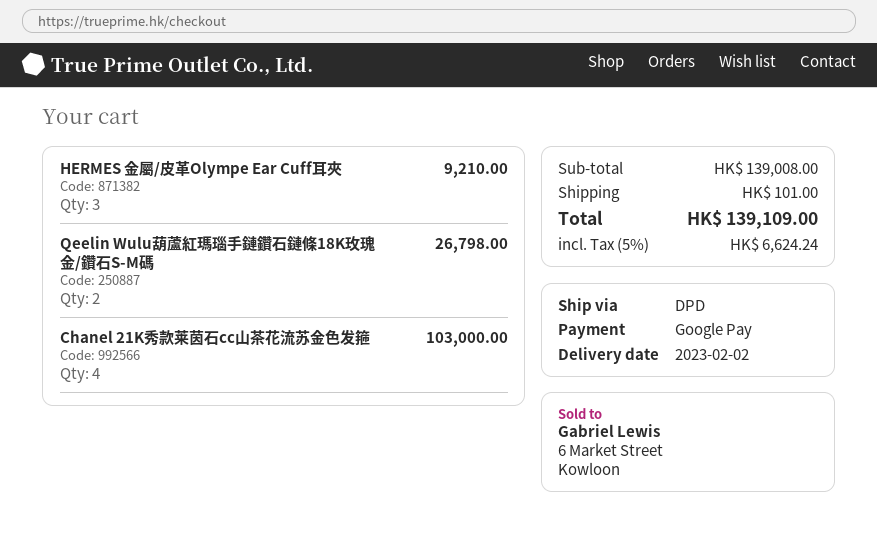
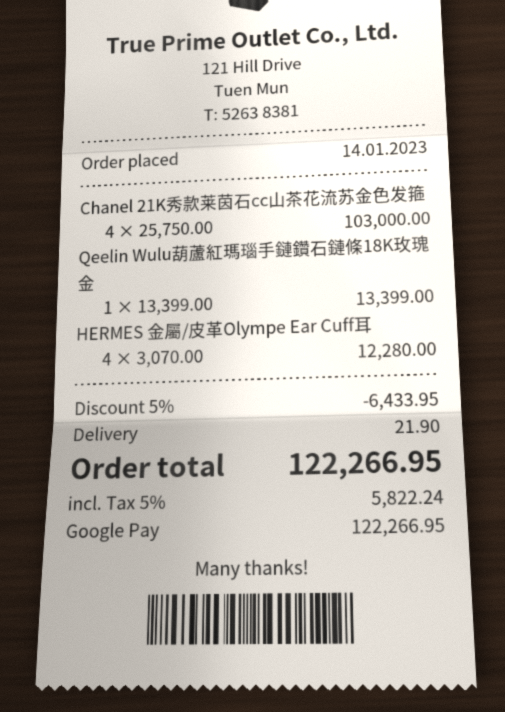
HERMES 金屬/皮革Olympe Ear Cuff耳夾: 3 for 9210.00 -> 4 for 12280.00
Qeelin Wulu葫蘆紅瑪瑙手鏈鑽石鏈條18K玫瑰金/鑽石S-M碼: 2 for 26798.00 -> 1 for 13399.00
discount: none -> 5% = 6433.95
shipping: 101.00 -> 21.90
tax: 5% = 6624.24 -> 5% = 5822.24
total: 139109.00 -> 122266.95

